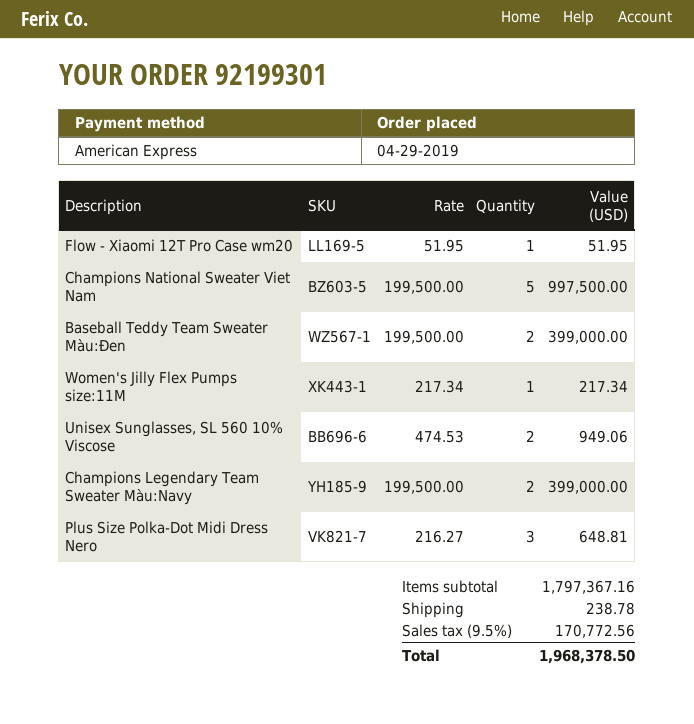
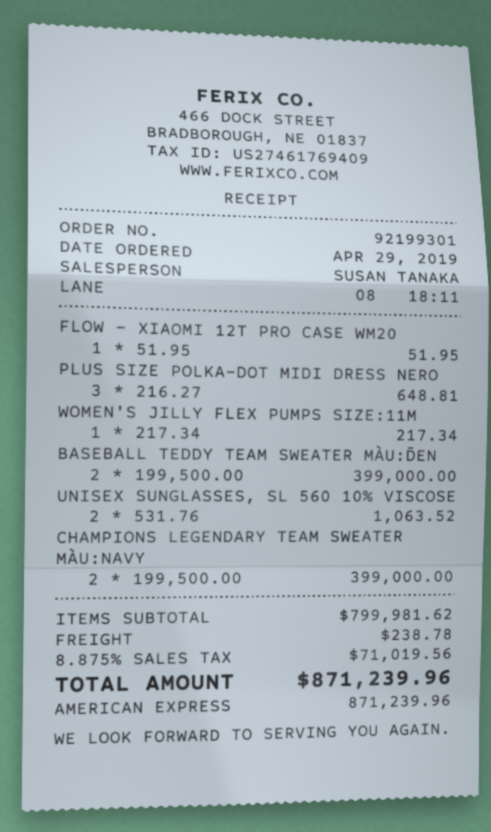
Champions National Sweater Viet Nam: 5 x 199500.00 = 997500.00 -> none
Unisex Sunglasses, SL 560 10% Viscose: 2 x 474.53 = 949.06 -> 2 x 531.76 = 1063.52
subtotal: 1797367.16 -> 799981.62
tax: 9.5% = 170772.56 -> 8.875% = 71019.56
total: 1968378.50 -> 871239.96

